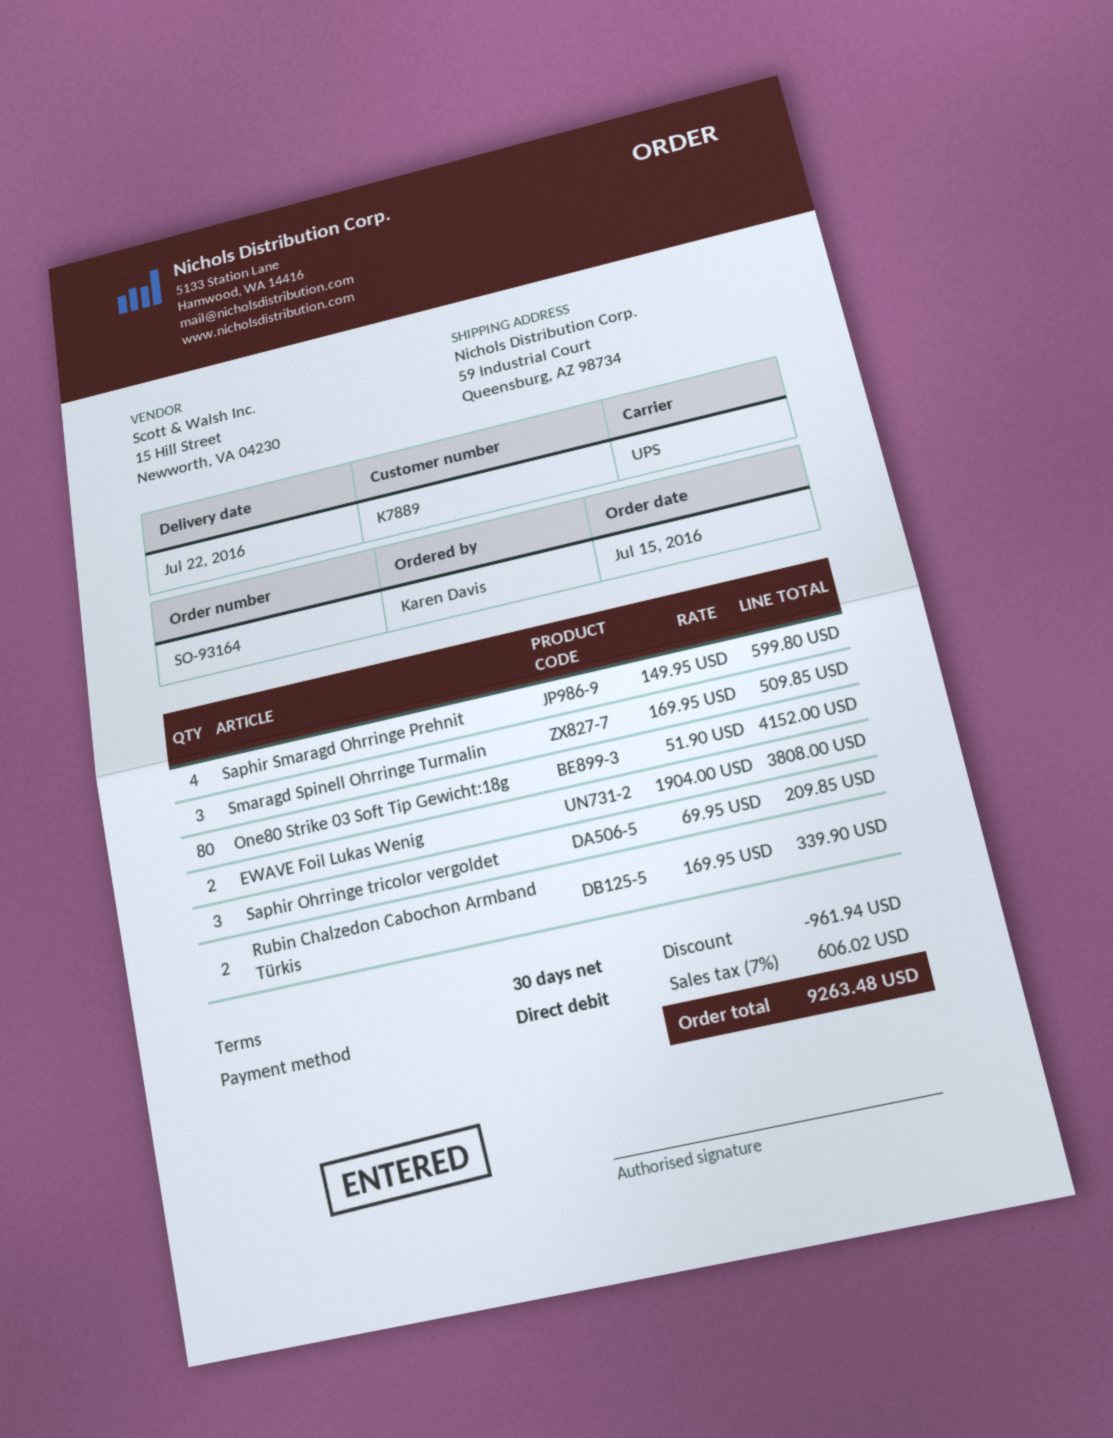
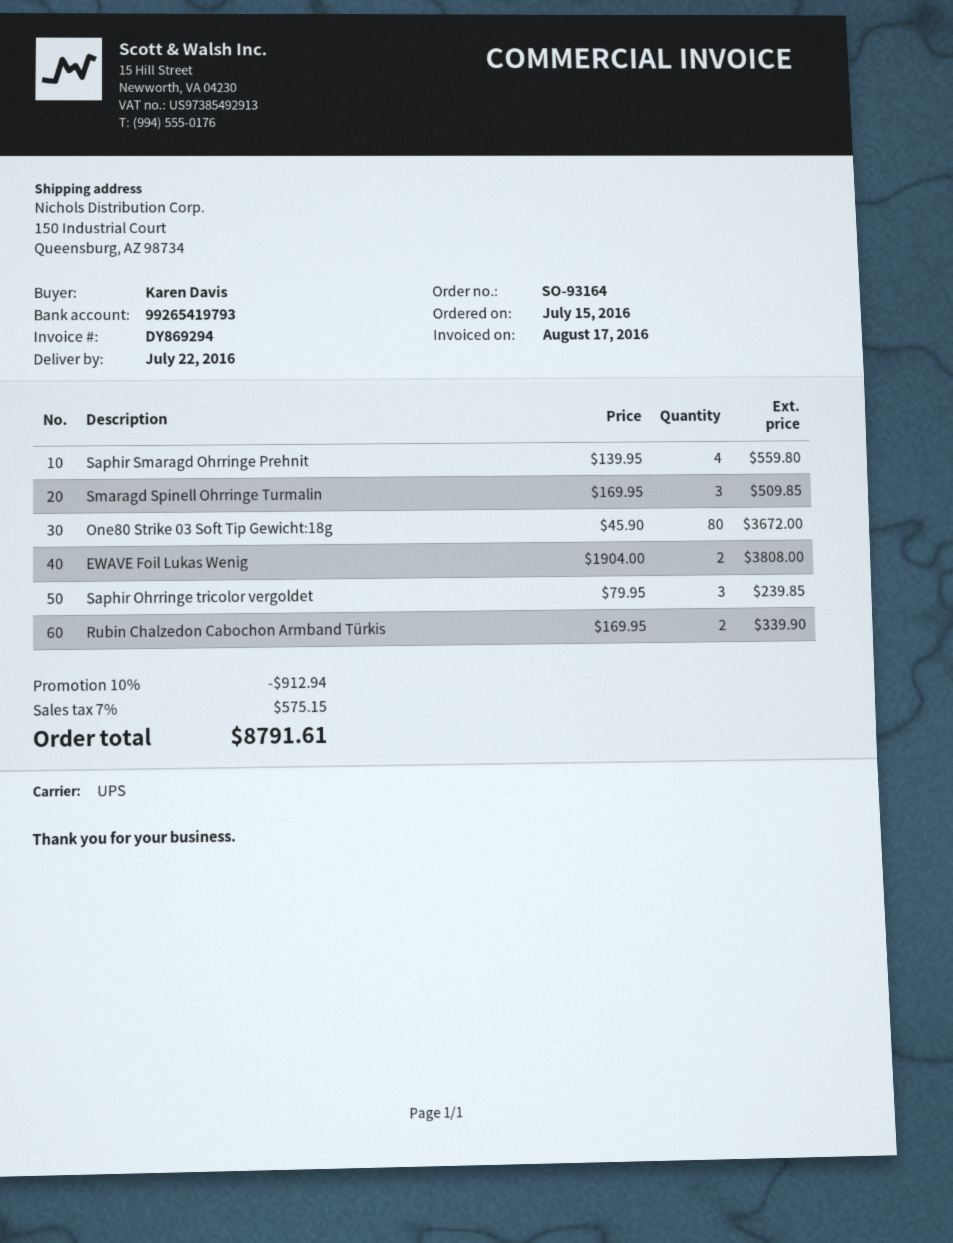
ship to: 59 Industrial Court, Queensburg, AZ 98734 -> 150 Industrial Court, Queensburg, AZ 98734
Saphir Smaragd Ohrringe Prehnit: 4 x 149.95 = 599.80 -> 4 x 139.95 = 559.80
One80 Strike 03 Soft Tip Gewicht:18g: 80 x 51.90 = 4152.00 -> 80 x 45.90 = 3672.00
Saphir Ohrringe tricolor vergoldet: 3 x 69.95 = 209.85 -> 3 x 79.95 = 239.85
discount: 961.94 -> 912.94
tax: 7% = 606.02 -> 7% = 575.15
total: 9263.48 -> 8791.61

